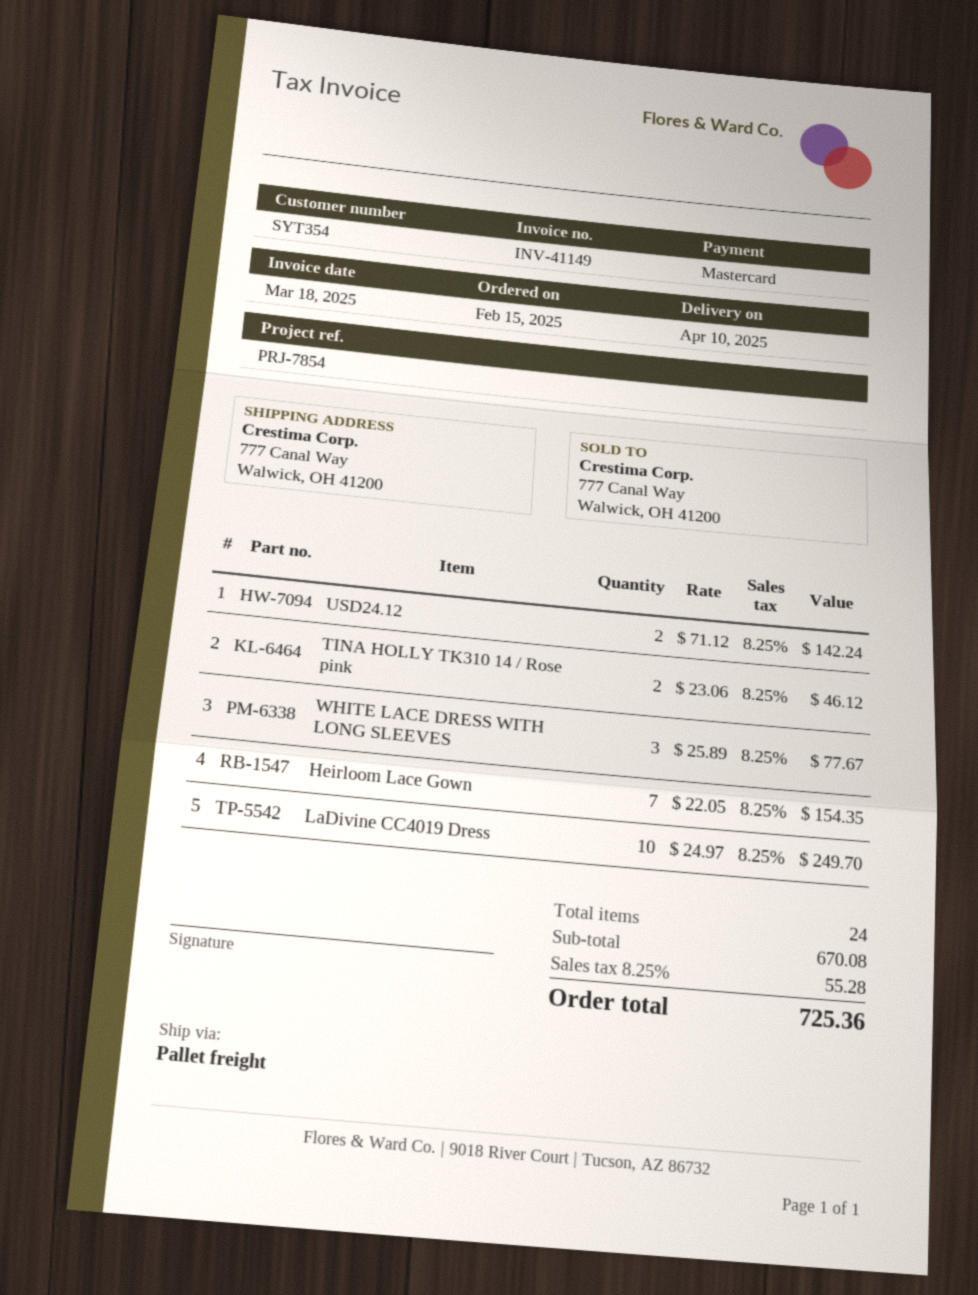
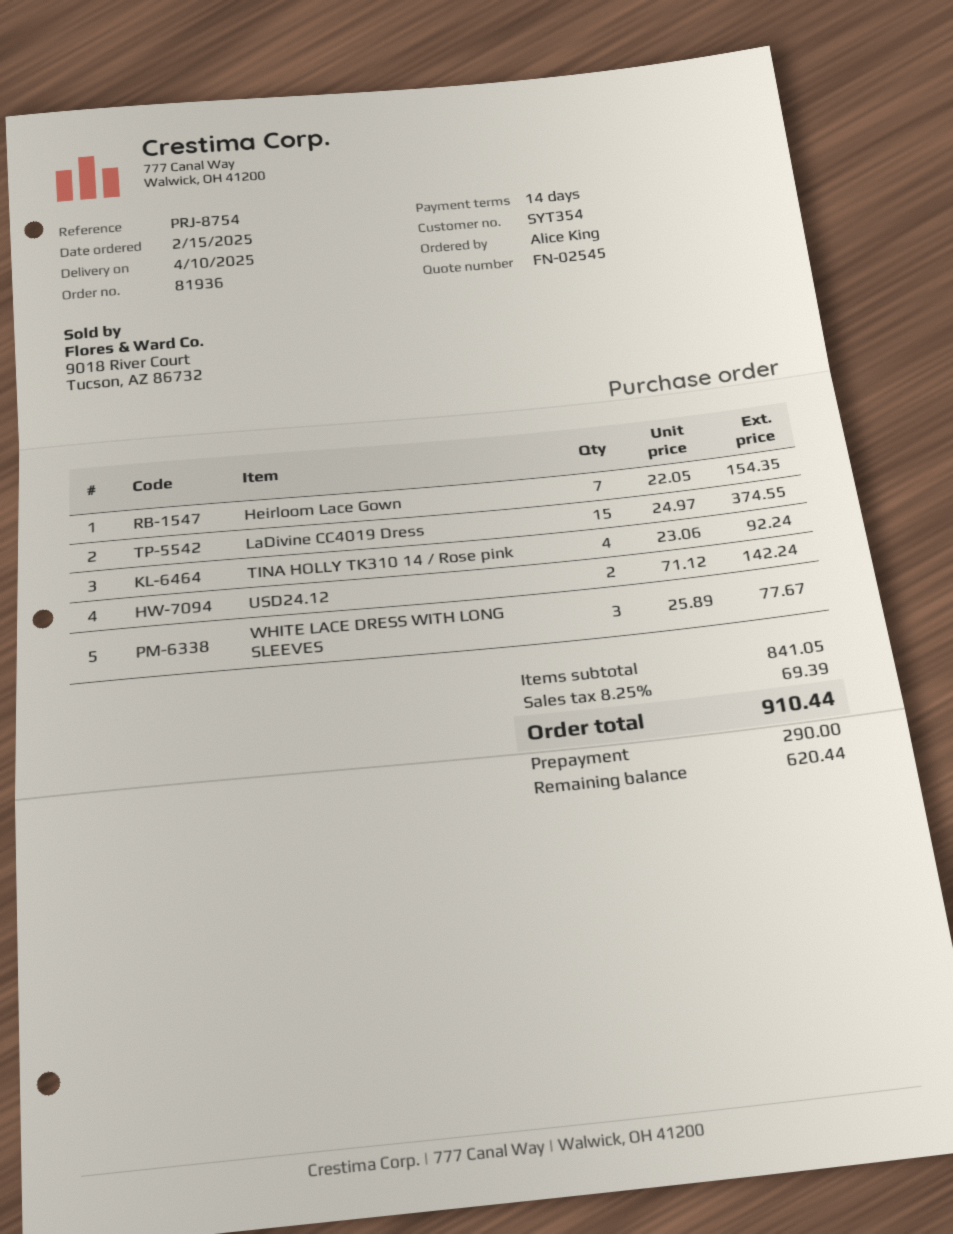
reference: PRJ-7854 -> PRJ-8754
TINA HOLLY TK310 14 / Rose pink: 2 x 23.06 = 46.12 -> 4 x 23.06 = 92.24
LaDivine CC4019 Dress: 10 x 24.97 = 249.70 -> 15 x 24.97 = 374.55
subtotal: 670.08 -> 841.05
tax: 8.25% = 55.28 -> 8.25% = 69.39
total: 725.36 -> 910.44

